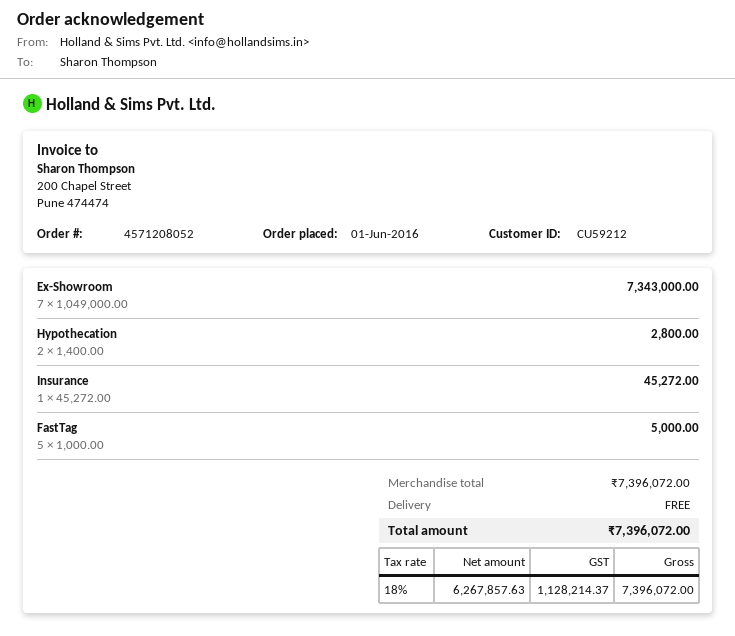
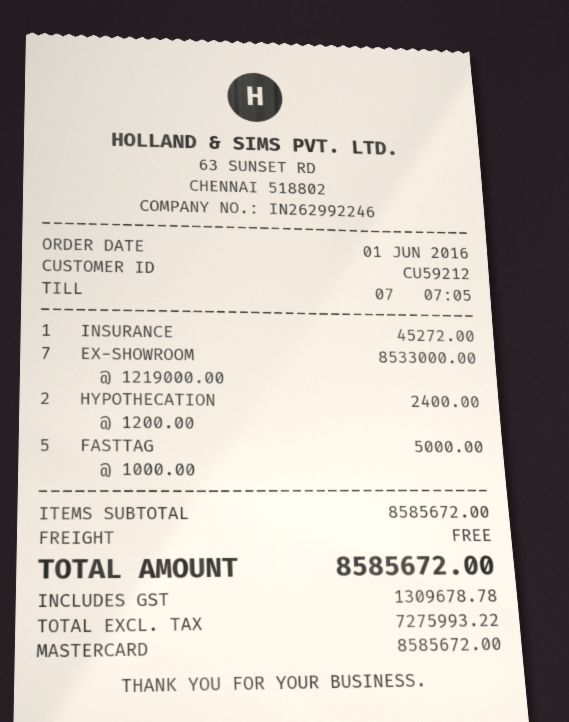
Ex-Showroom: 7 x 1049000.00 = 7343000.00 -> 7 x 1219000.00 = 8533000.00
Hypothecation: 2 x 1400.00 = 2800.00 -> 2 x 1200.00 = 2400.00
subtotal: 7396072.00 -> 8585672.00
net: 6267857.63 -> 7275993.22
tax: 1128214.37 -> 1309678.78
total: 7396072.00 -> 8585672.00

